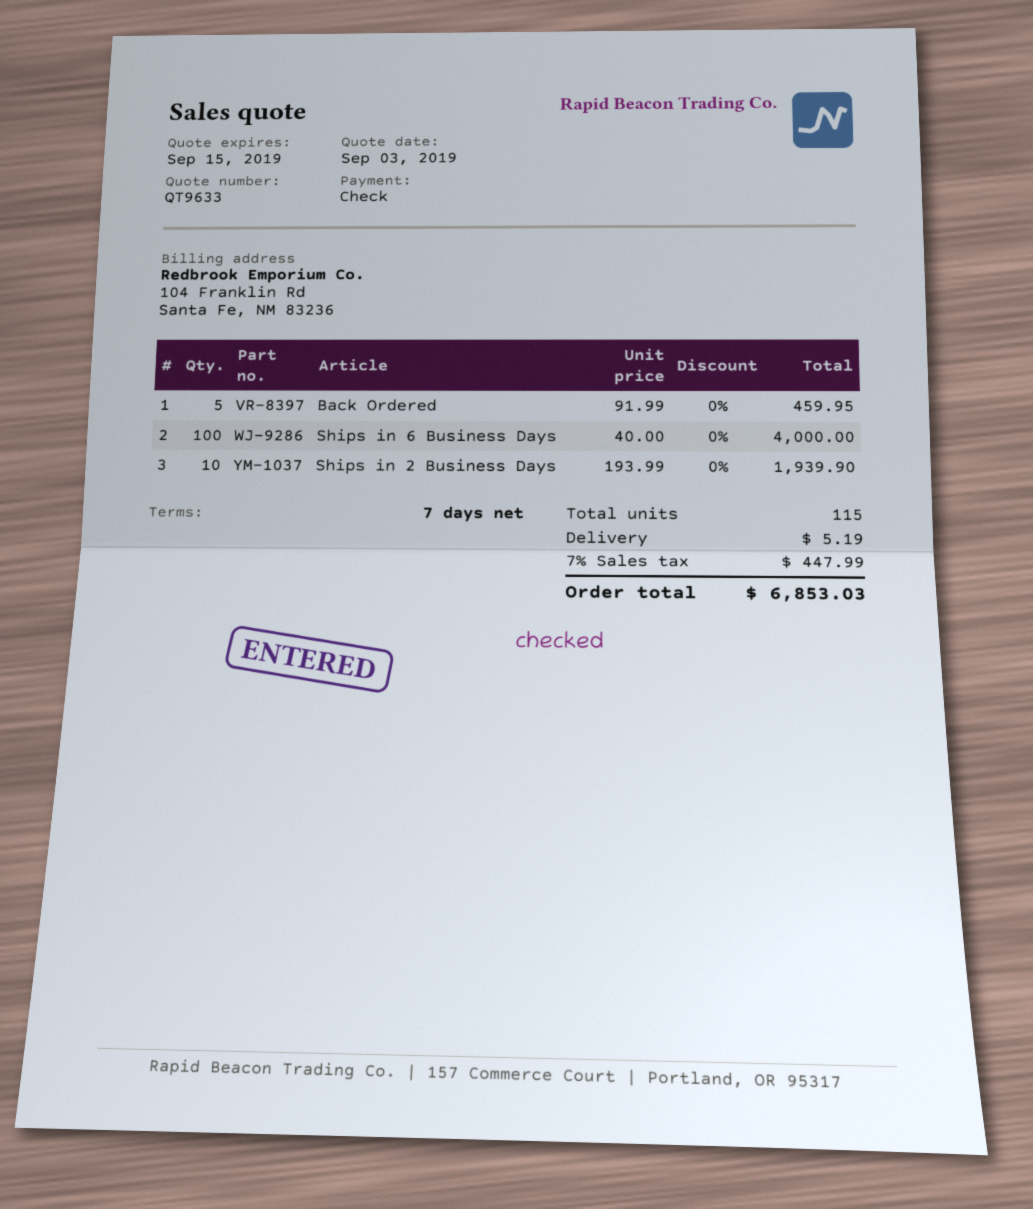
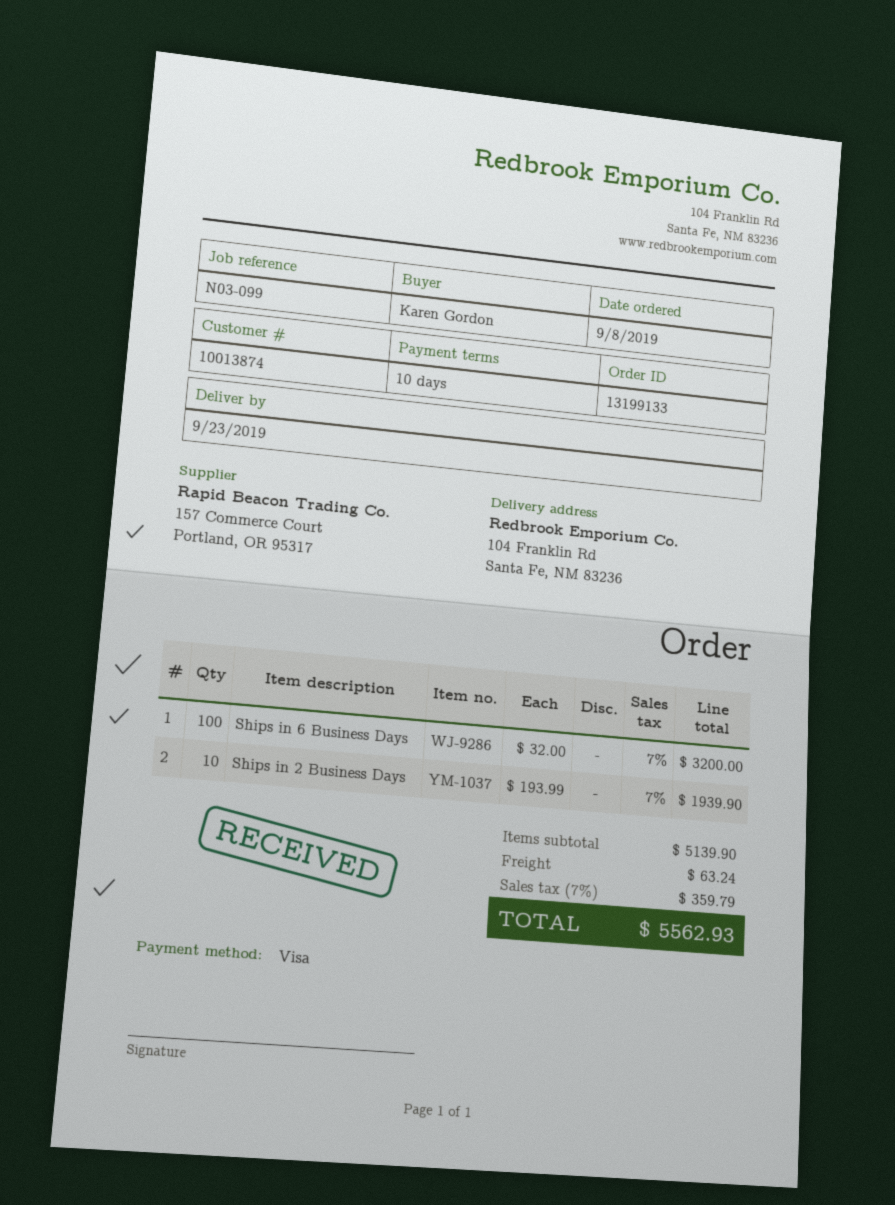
payment terms: 7 days -> 10 days
payment method: cheque -> Visa
Back Ordered: 5 x 91.99 = 459.95 -> none
Ships in 6 Business Days: 100 x 40.00 = 4000.00 -> 100 x 32.00 = 3200.00
shipping: 5.19 -> 63.24
tax: 7% = 447.99 -> 7% = 359.79
total: 6853.03 -> 5562.93

